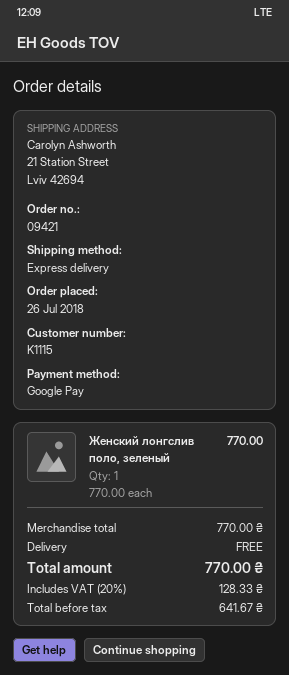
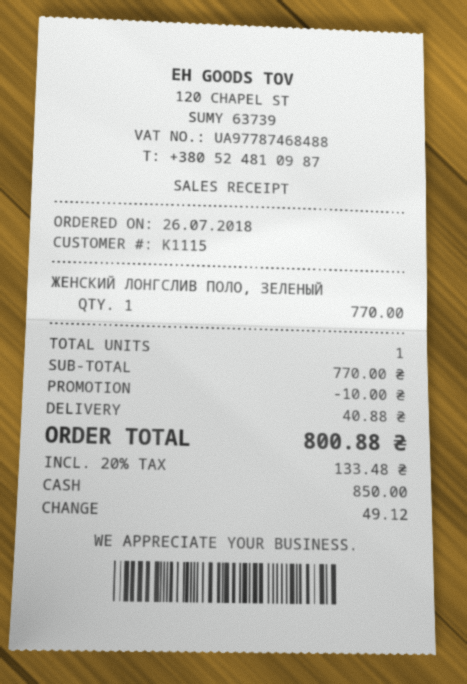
payment method: Google Pay -> cash
discount: none -> 10.00
shipping: 0.00 -> 40.88
tax: 20% = 128.33 -> 20% = 133.48
total: 770.00 -> 800.88

